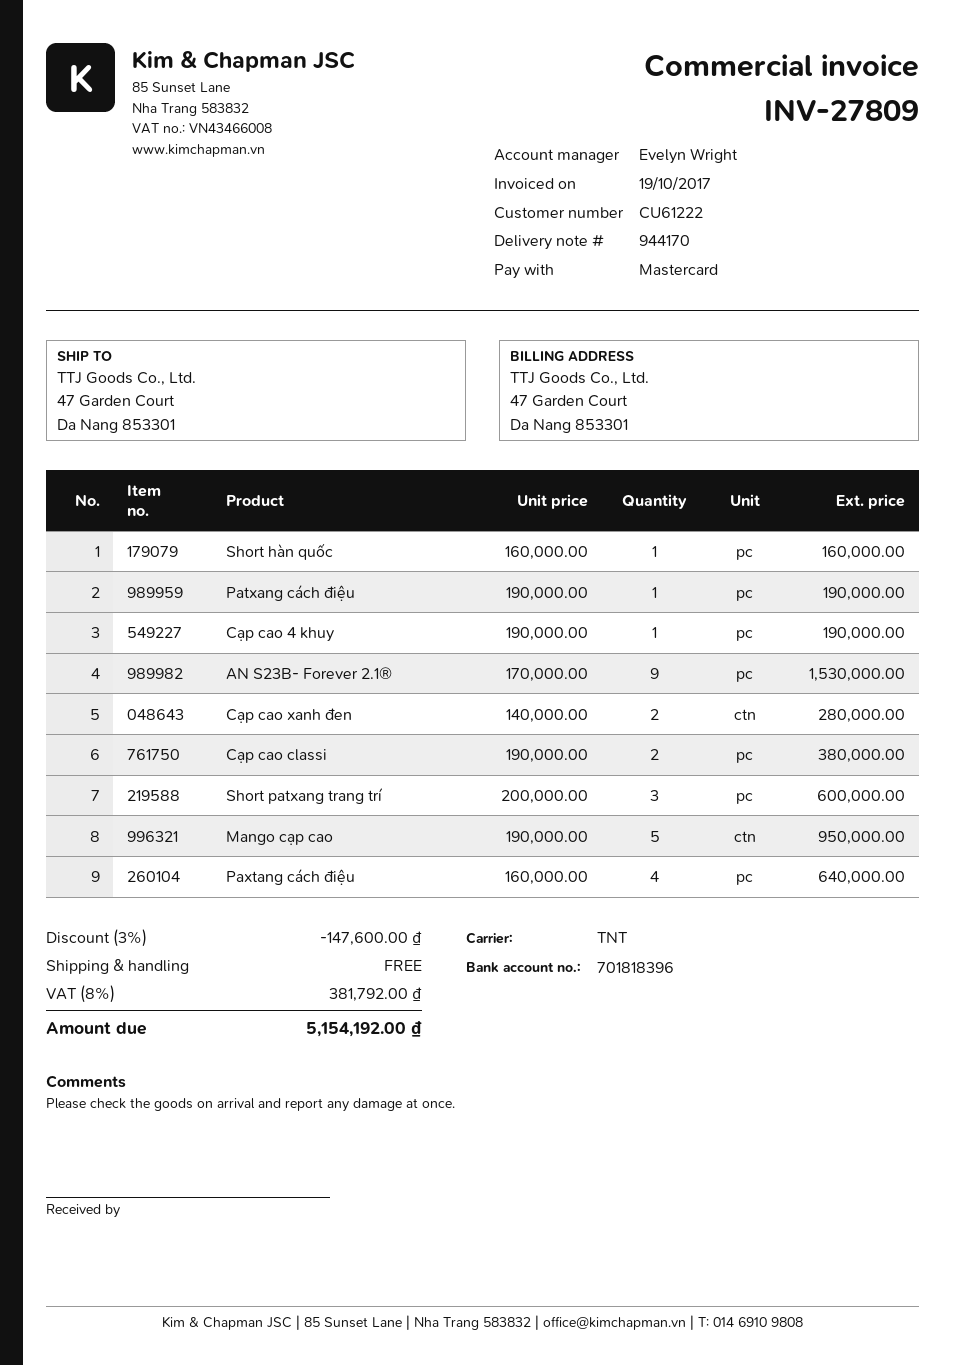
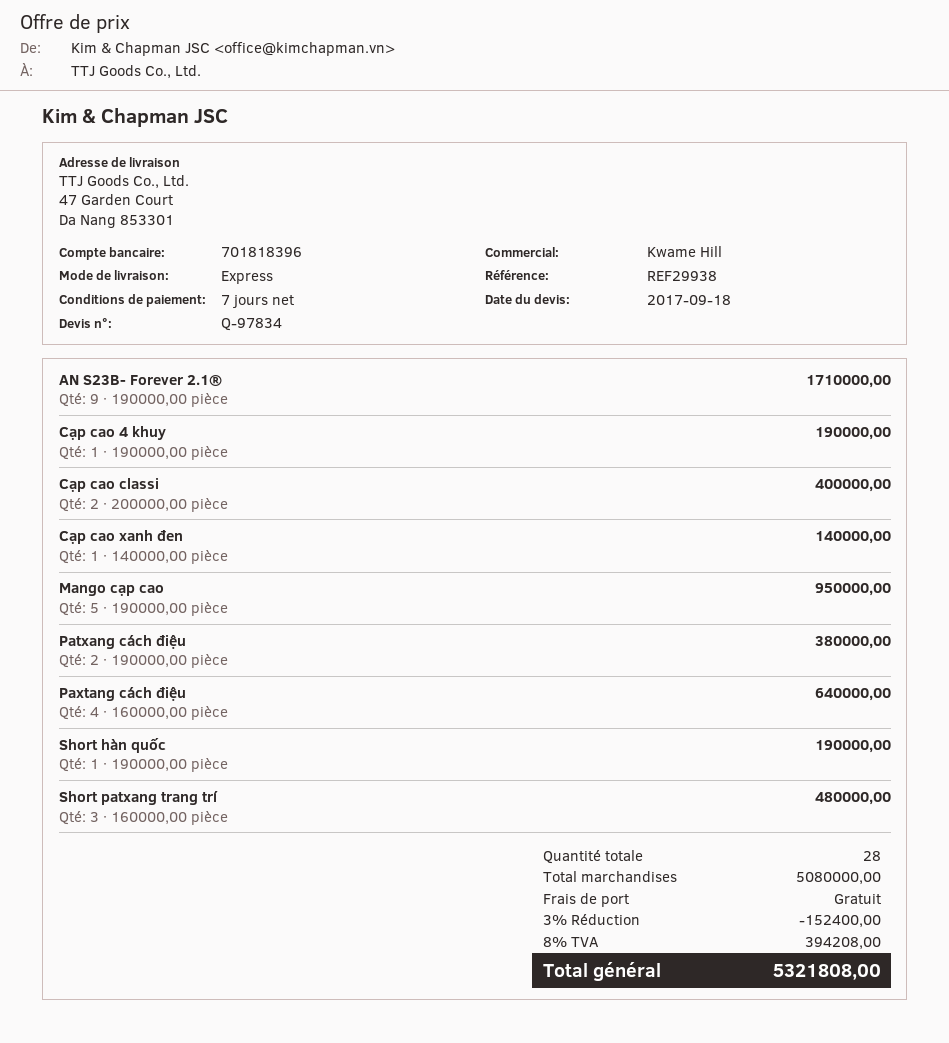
sales rep: Evelyn Wright -> Kwame Hill
shipping method: TNT -> express
Short hàn quốc: 1 x 160000.00 = 160000.00 -> 1 x 190000.00 = 190000.00
Patxang cách điệu: 1 x 190000.00 = 190000.00 -> 2 x 190000.00 = 380000.00
AN S23B- Forever 2.1®: 9 x 170000.00 = 1530000.00 -> 9 x 190000.00 = 1710000.00
Cạp cao xanh đen: 2 x 140000.00 = 280000.00 -> 1 x 140000.00 = 140000.00
Cạp cao classi: 2 x 190000.00 = 380000.00 -> 2 x 200000.00 = 400000.00
Short patxang trang trí: 3 x 200000.00 = 600000.00 -> 3 x 160000.00 = 480000.00
discount: 3% = 147600.00 -> 3% = 152400.00
tax: 8% = 381792.00 -> 8% = 394208.00
total: 5154192.00 -> 5321808.00

